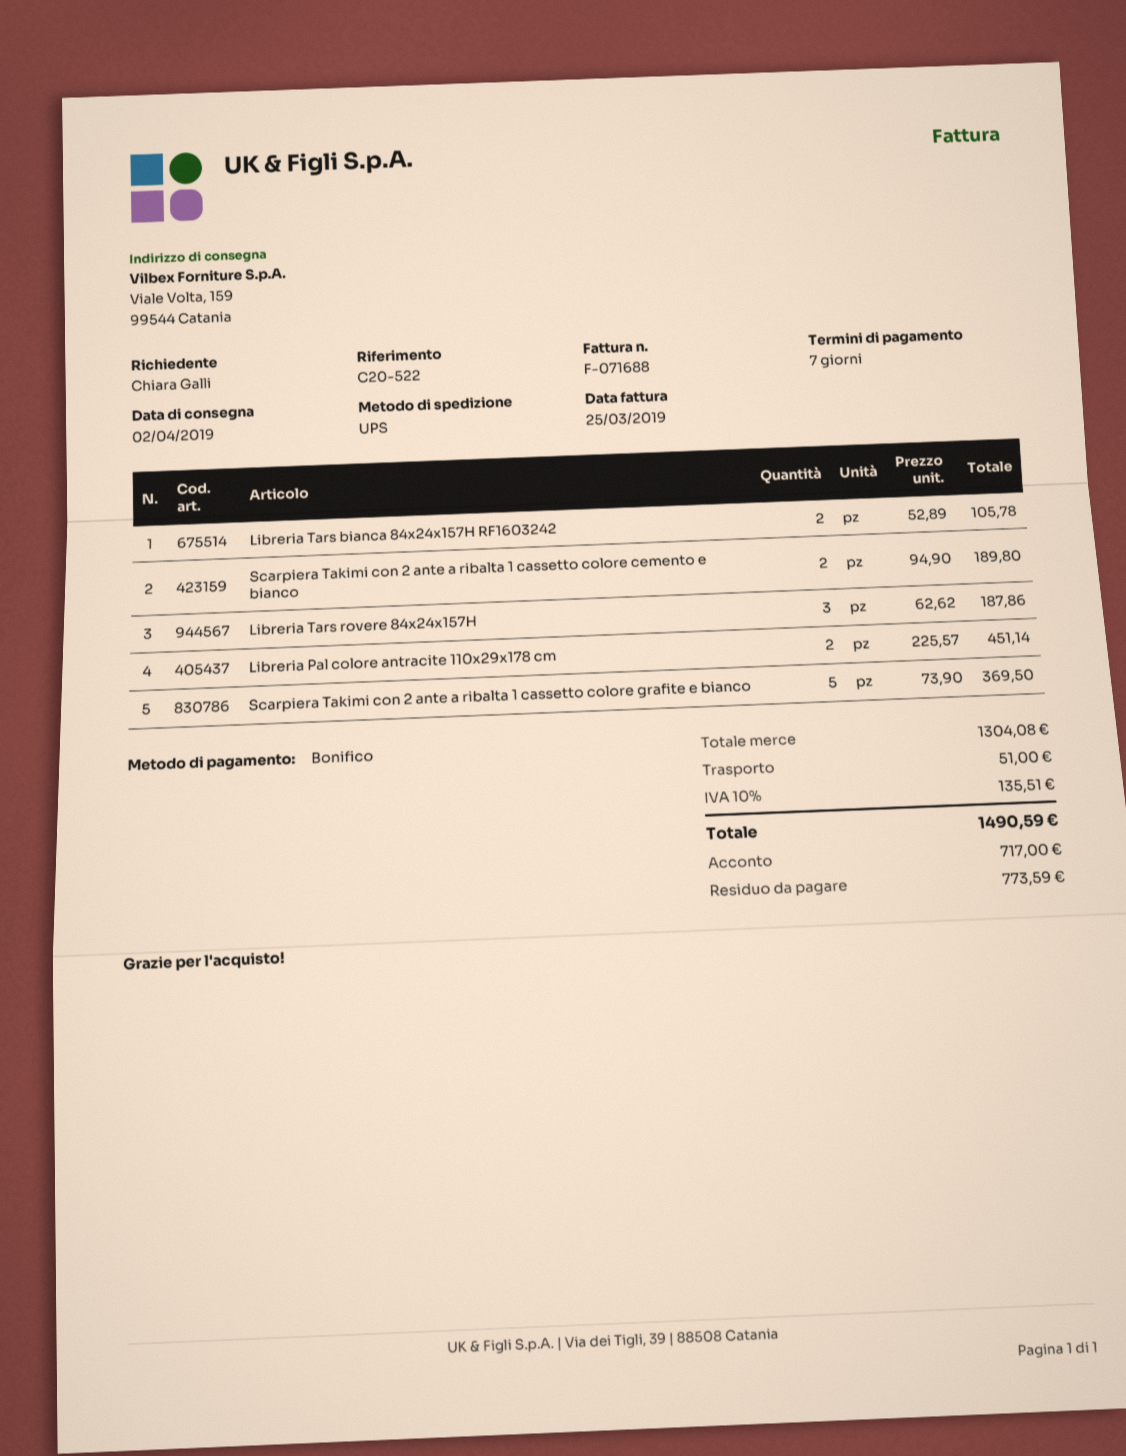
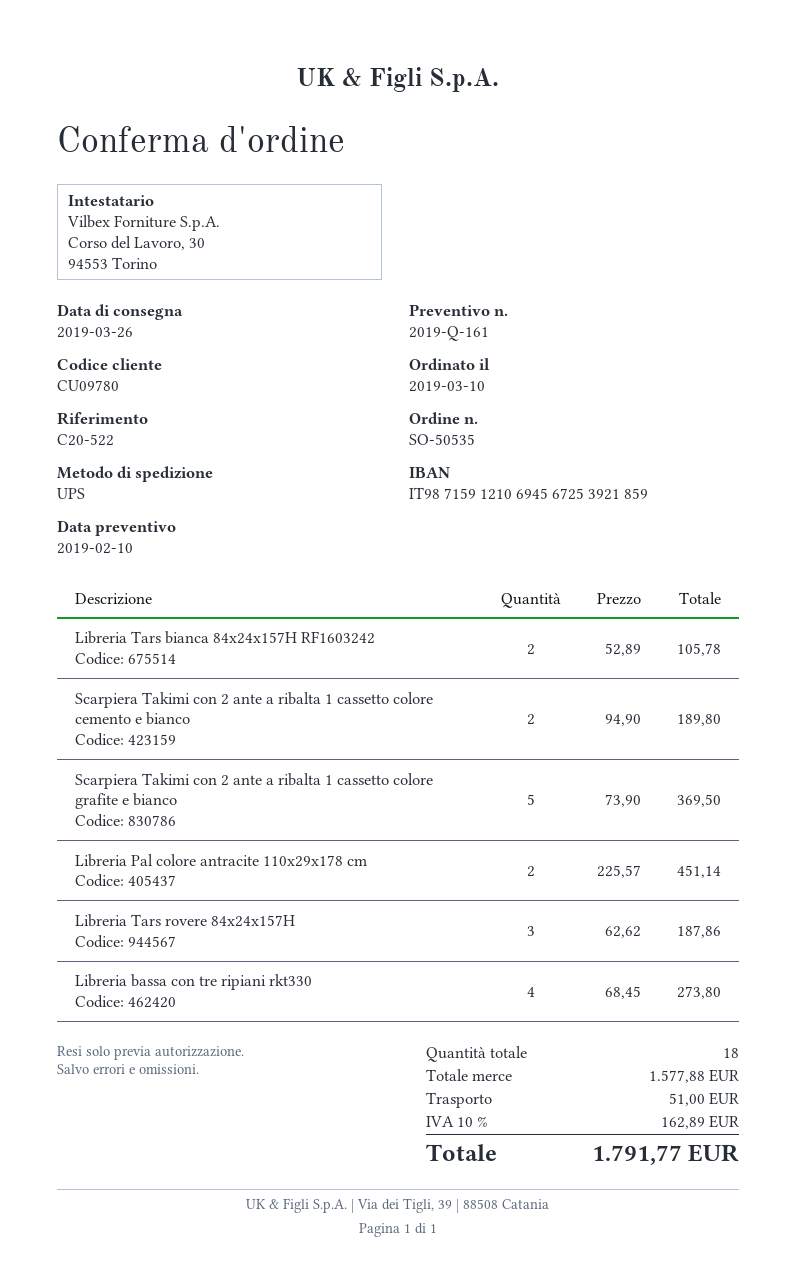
delivery date: 2019-04-02 -> 2019-03-26
Libreria bassa con tre ripiani rkt330: none -> 4 x 68.45 = 273.80
subtotal: 1304.08 -> 1577.88
tax: 10% = 135.51 -> 10% = 162.89
total: 1490.59 -> 1791.77

